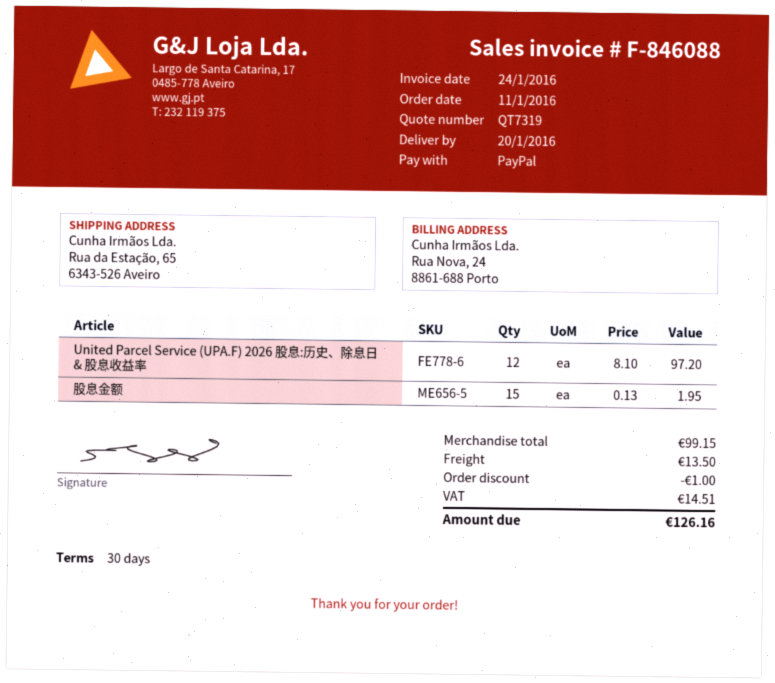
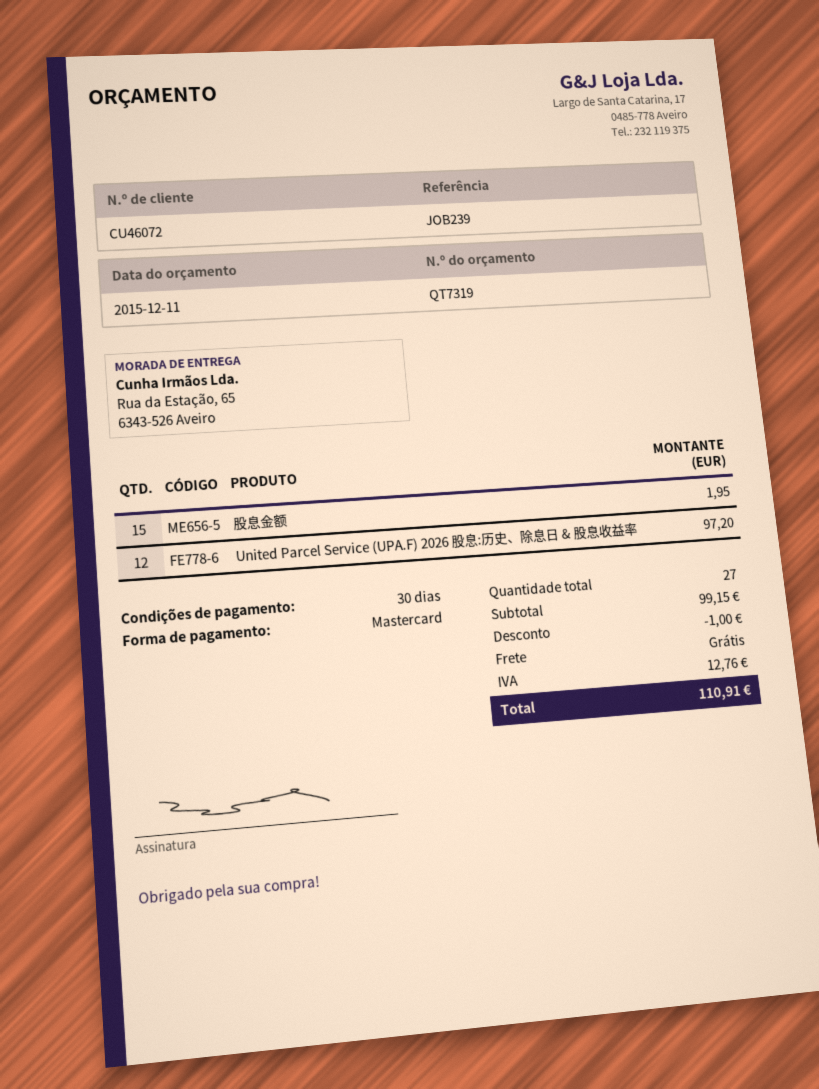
payment method: PayPal -> Mastercard
shipping: 13.50 -> 0.00
tax: 14.51 -> 12.76
total: 126.16 -> 110.91

